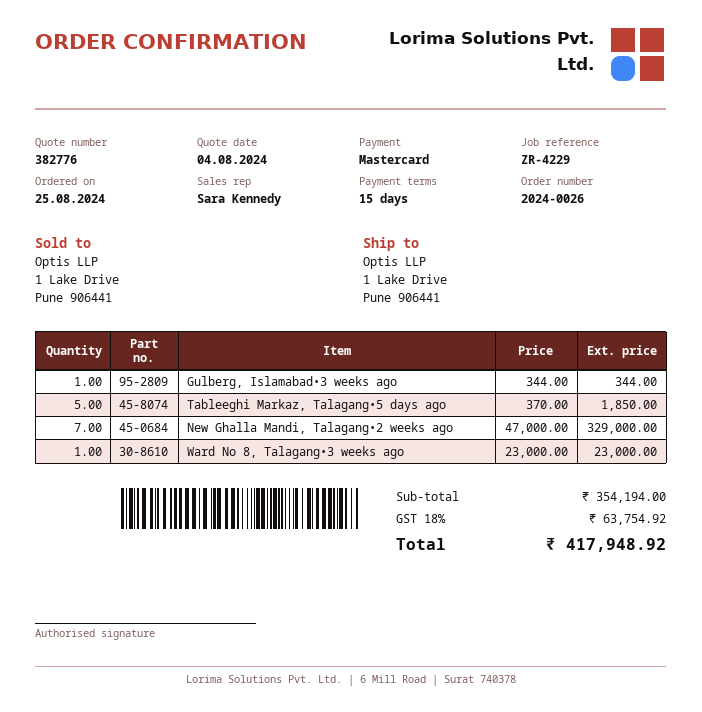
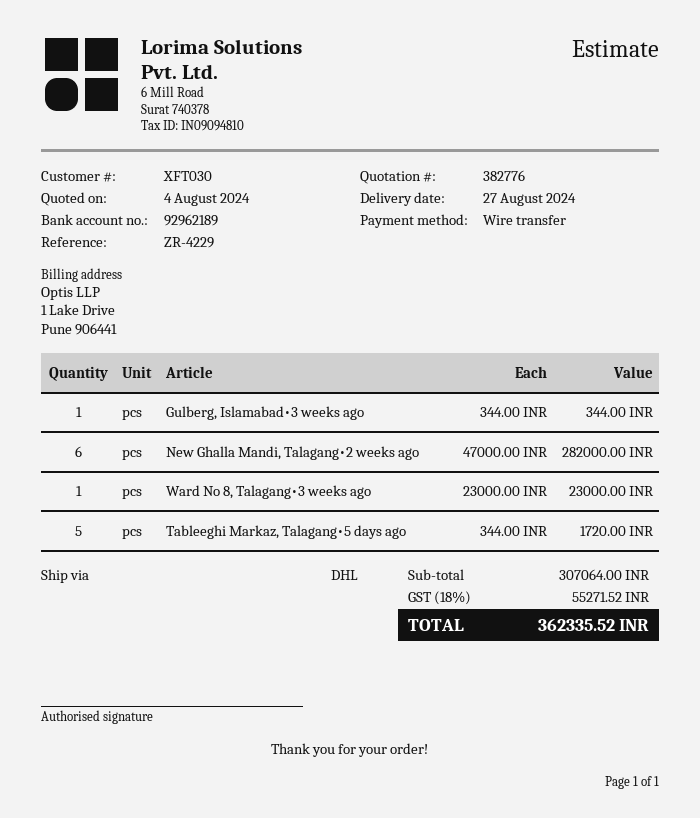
payment method: Mastercard -> bank transfer
Tableeghi Markaz, Talagang•5 days ago: 5 x 370.00 = 1850.00 -> 5 x 344.00 = 1720.00
New Ghalla Mandi, Talagang•2 weeks ago: 7 x 47000.00 = 329000.00 -> 6 x 47000.00 = 282000.00
subtotal: 354194.00 -> 307064.00
tax: 18% = 63754.92 -> 18% = 55271.52
total: 417948.92 -> 362335.52

